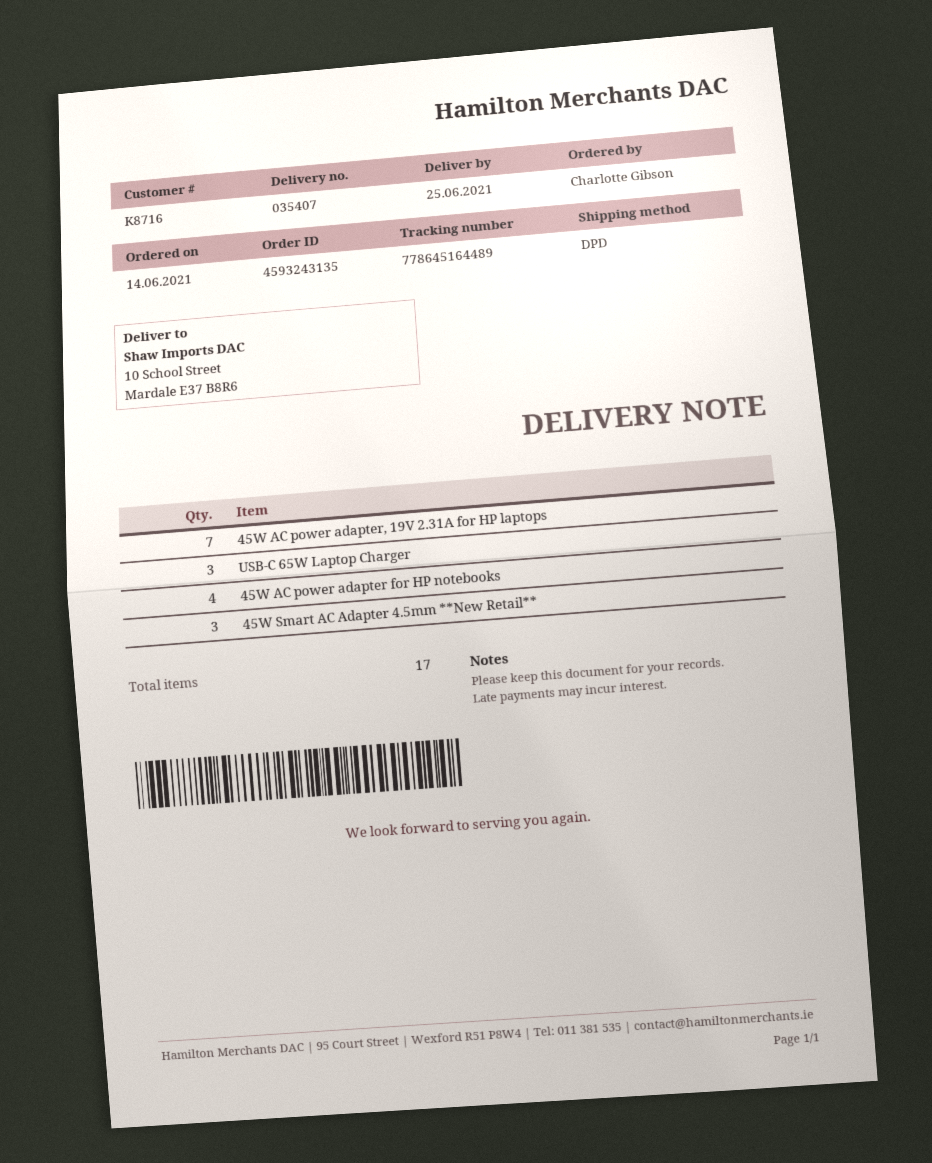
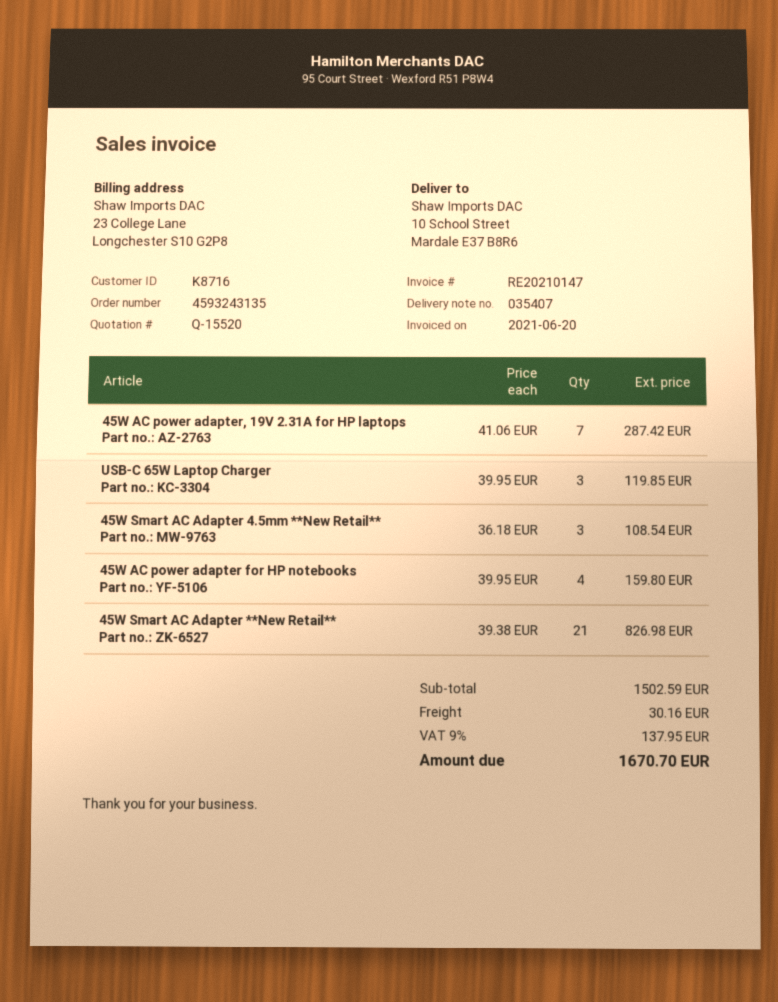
45W Smart AC Adapter **New Retail**: none -> 21

